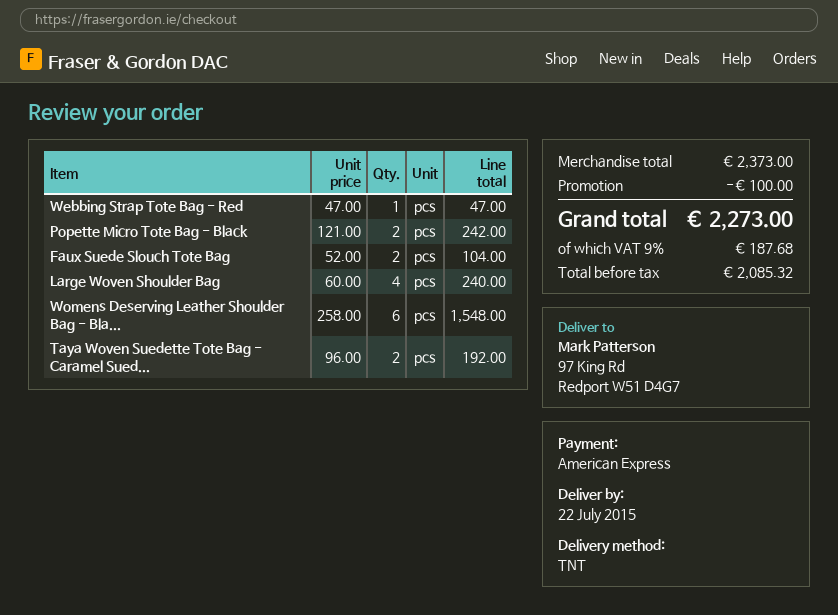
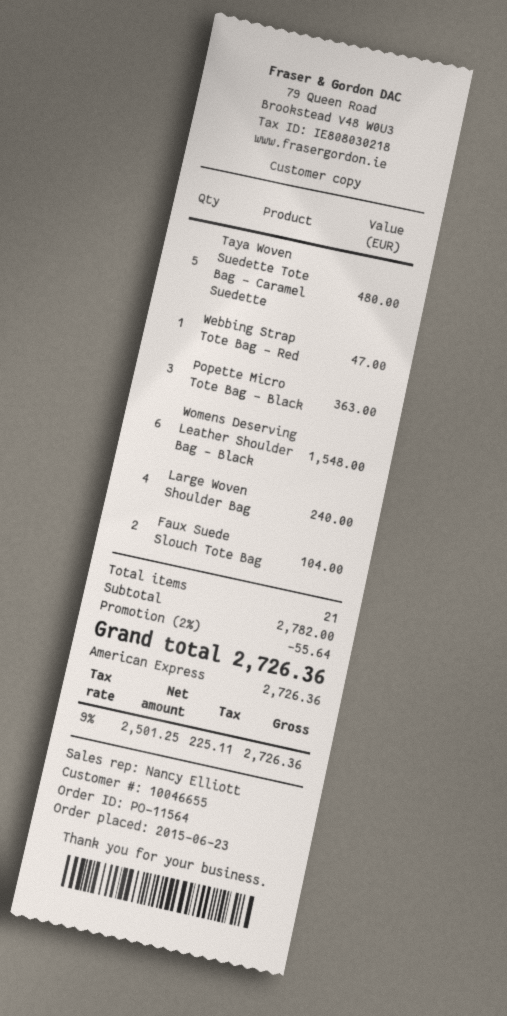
Popette Micro Tote Bag - Black: 2 for 242.00 -> 3 for 363.00
Taya Woven Suedette Tote Bag - Caramel Sued...: 2 for 192.00 -> 5 for 480.00
subtotal: 2373.00 -> 2782.00
discount: 100.00 -> 55.64
net: 2085.32 -> 2501.25
tax: 9% = 187.68 -> 9% = 225.11
total: 2273.00 -> 2726.36

